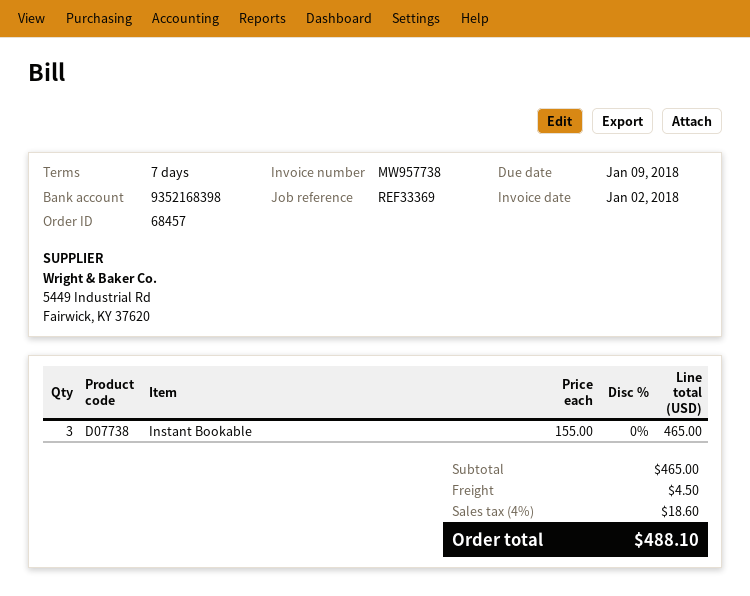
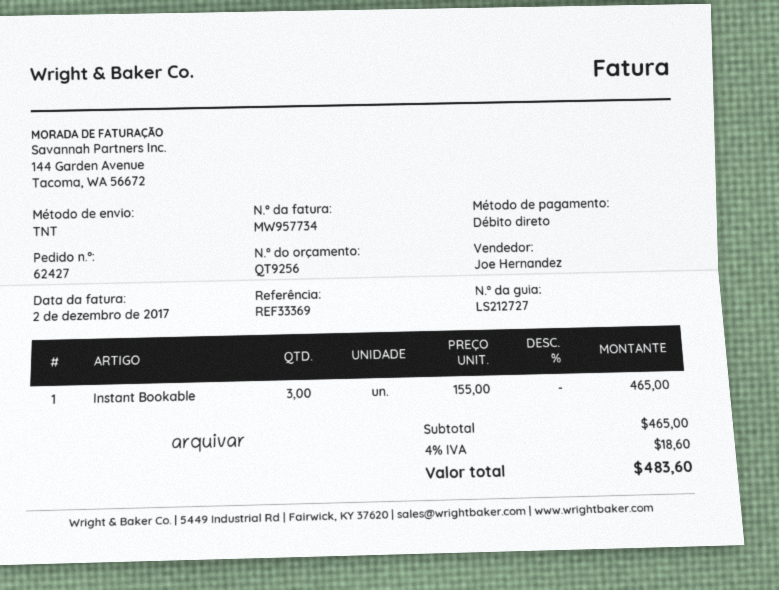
order number: 68457 -> 62427
invoice number: MW957738 -> MW957734
invoice date: 2018-01-02 -> 2017-12-02
shipping: 4.50 -> none
total: 488.10 -> 483.60

